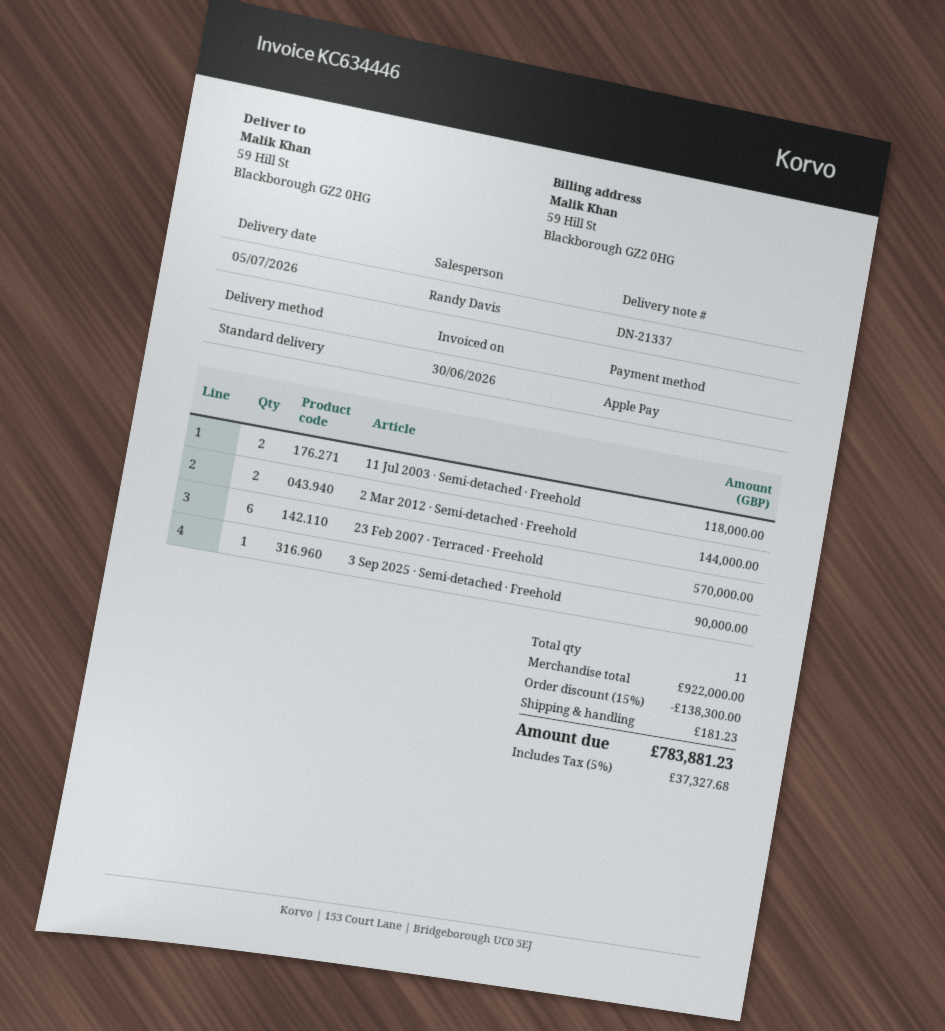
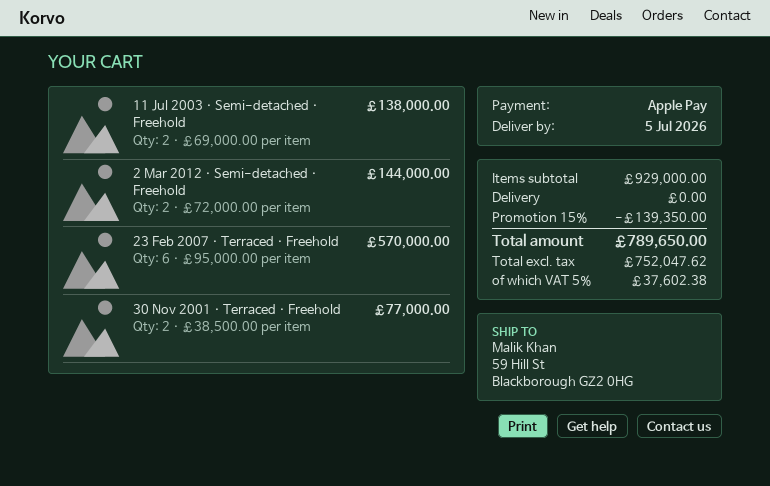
11 Jul 2003 · Semi-detached · Freehold: 2 for 118000.00 -> 2 for 138000.00
3 Sep 2025 · Semi-detached · Freehold: 1 for 90000.00 -> none
30 Nov 2001 · Terraced · Freehold: none -> 2 for 77000.00
subtotal: 922000.00 -> 929000.00
discount: 15% = 138300.00 -> 15% = 139350.00
shipping: 181.23 -> 0.00
tax: 5% = 37327.68 -> 5% = 37602.38
total: 783881.23 -> 789650.00

